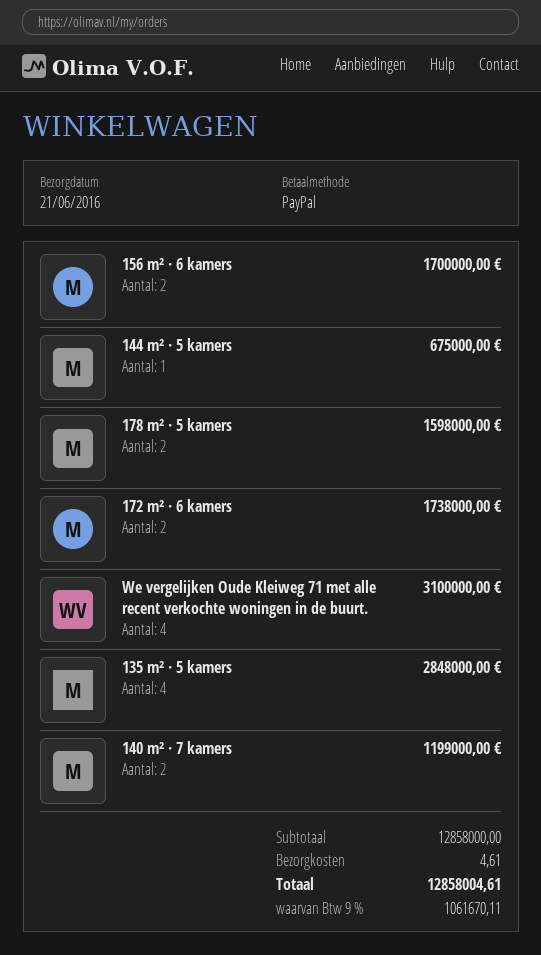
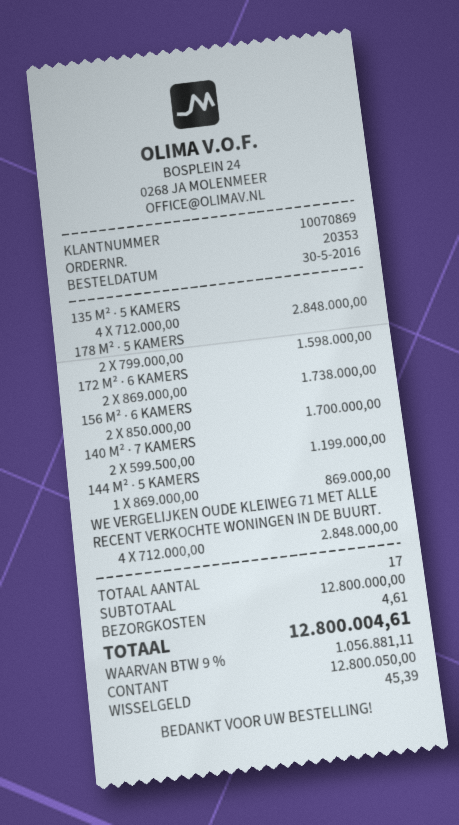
payment method: PayPal -> cash
144 m² · 5 kamers: 1 for 675000.00 -> 1 for 869000.00
We vergelijken Oude Kleiweg 71 met alle recent verkochte woningen in de buurt.: 4 for 3100000.00 -> 4 for 2848000.00
subtotal: 12858000.00 -> 12800000.00
tax: 9% = 1061670.11 -> 9% = 1056881.11
total: 12858004.61 -> 12800004.61

